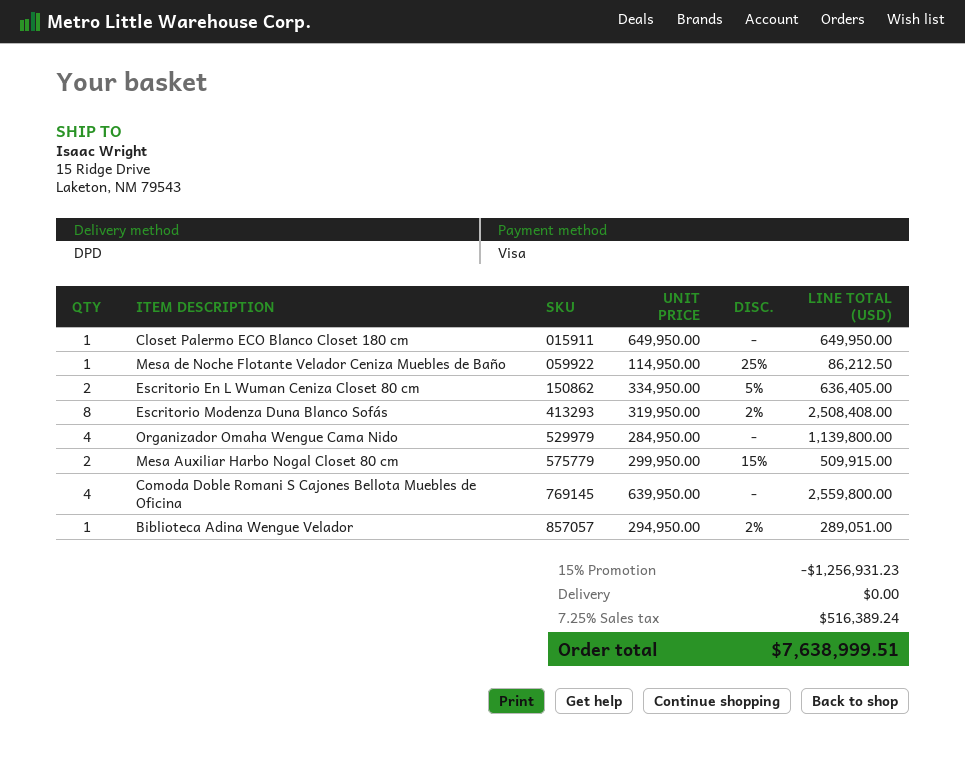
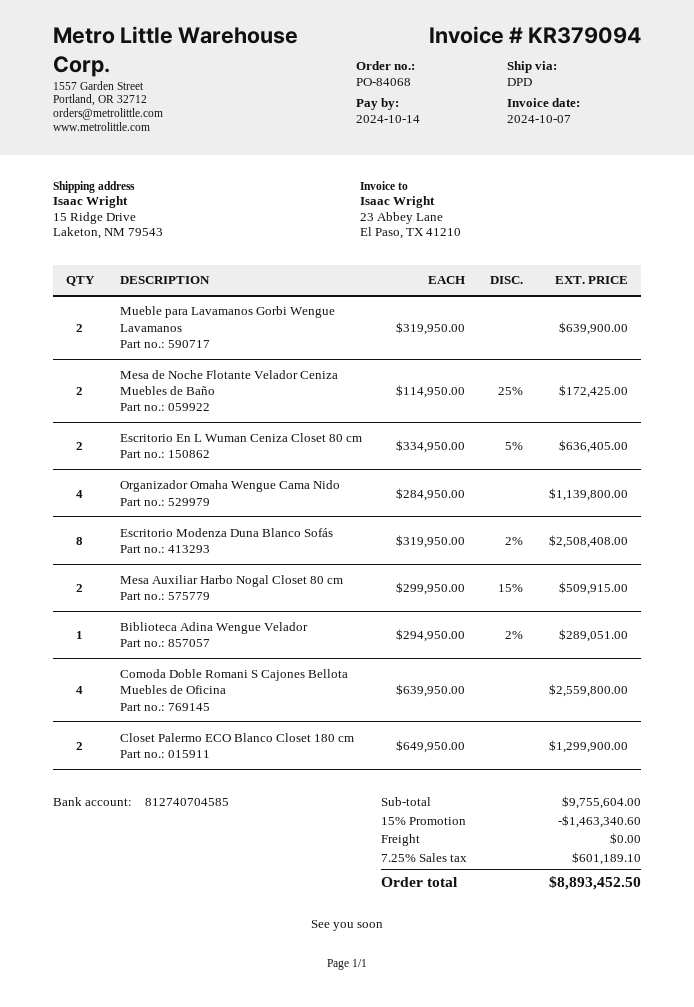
Closet Palermo ECO Blanco Closet 180 cm: 1 x 649950.00 = 649950.00 -> 2 x 649950.00 = 1299900.00
Mesa de Noche Flotante Velador Ceniza Muebles de Baño: 1 x 114950.00 - 25% = 86212.50 -> 2 x 114950.00 - 25% = 172425.00
Mueble para Lavamanos Gorbi Wengue Lavamanos: none -> 2 x 319950.00 = 639900.00
discount: 15% = 1256931.23 -> 15% = 1463340.60
tax: 7.25% = 516389.24 -> 7.25% = 601189.10
total: 7638999.51 -> 8893452.50

